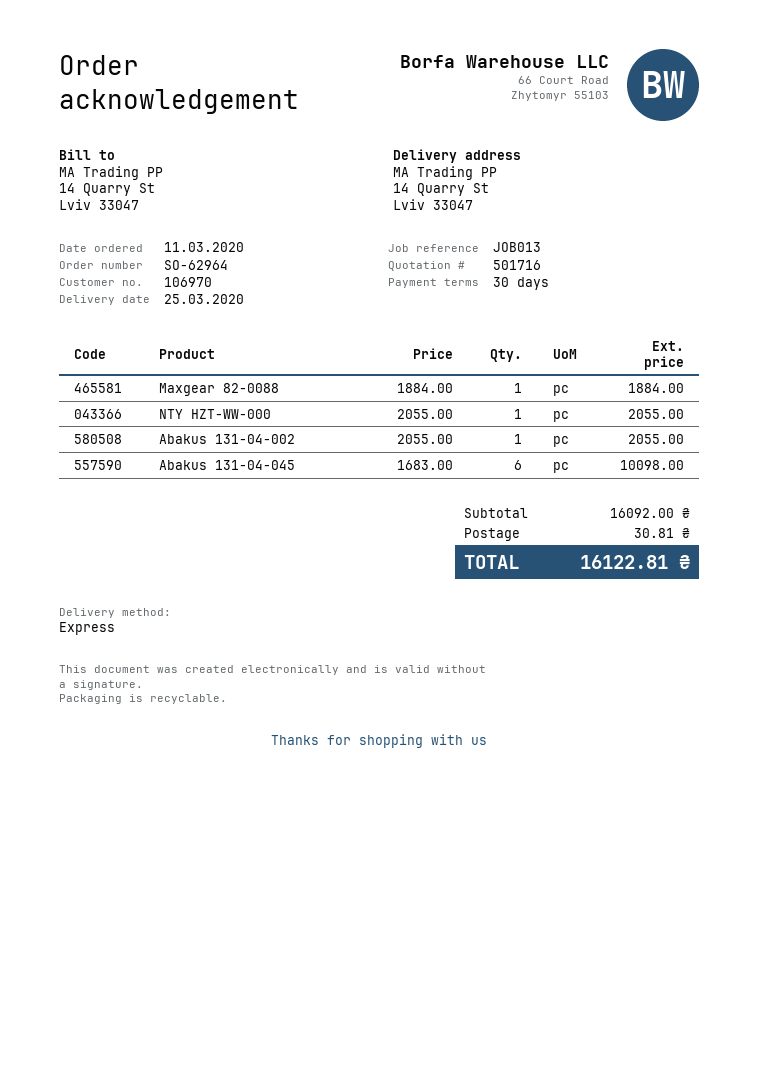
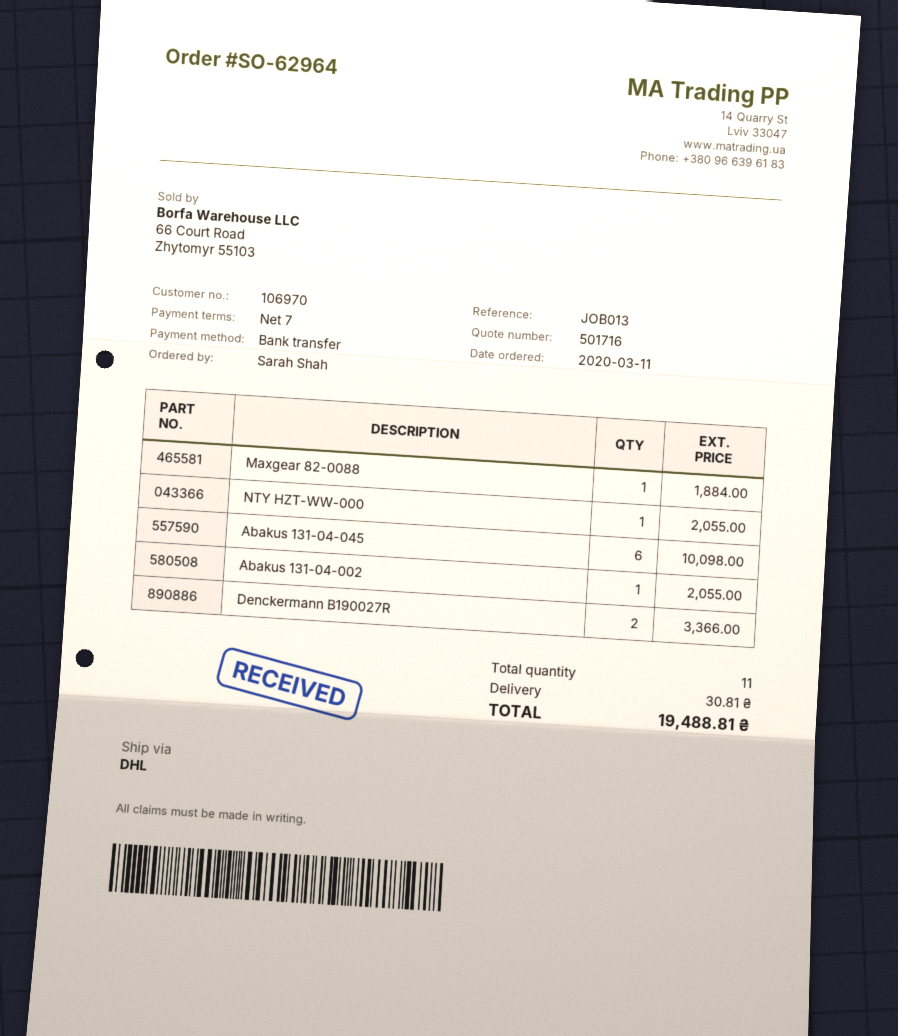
payment terms: 30 days -> 7 days
shipping method: express -> DHL
Denckermann B190027R: none -> 2 for 3366.00
total: 16122.81 -> 19488.81

